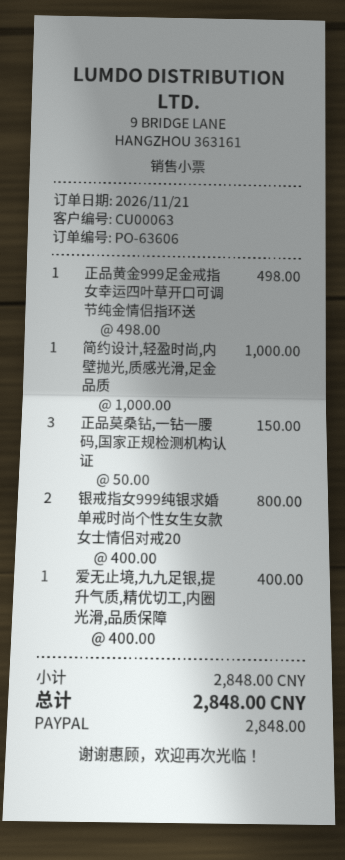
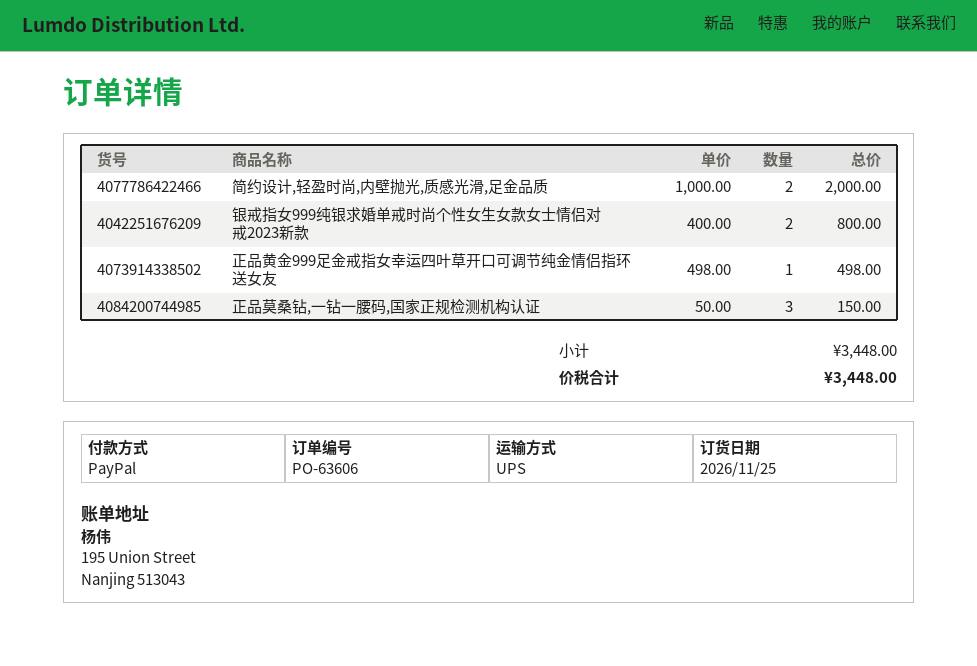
order date: 2026-11-21 -> 2026-11-25
简约设计,轻盈时尚,内壁抛光,质感光滑,足金品质: 1 x 1000.00 = 1000.00 -> 2 x 1000.00 = 2000.00
爱无止境,九九足银,提升气质,精优切工,内圈光滑,品质保障: 1 x 400.00 = 400.00 -> none
subtotal: 2848.00 -> 3448.00
total: 2848.00 -> 3448.00

